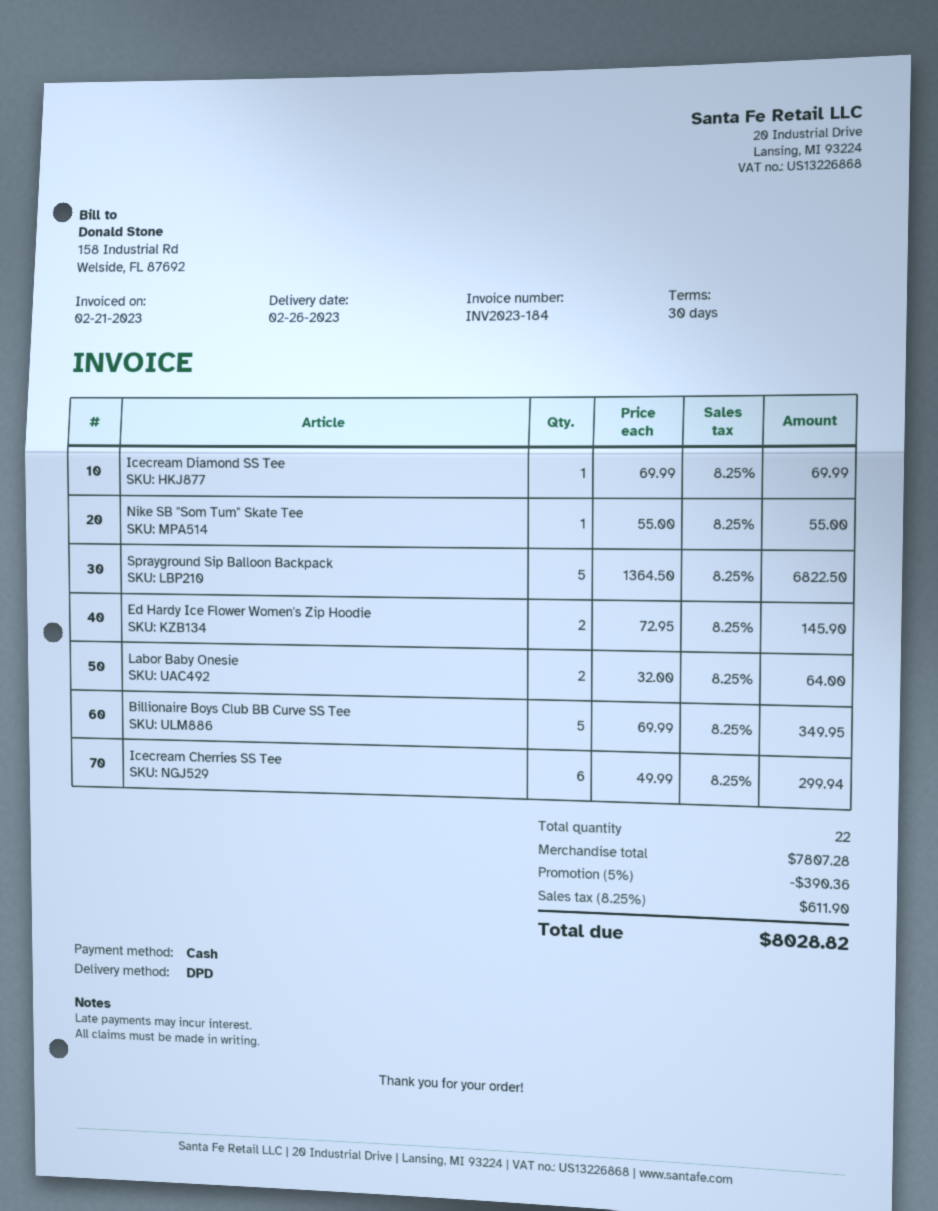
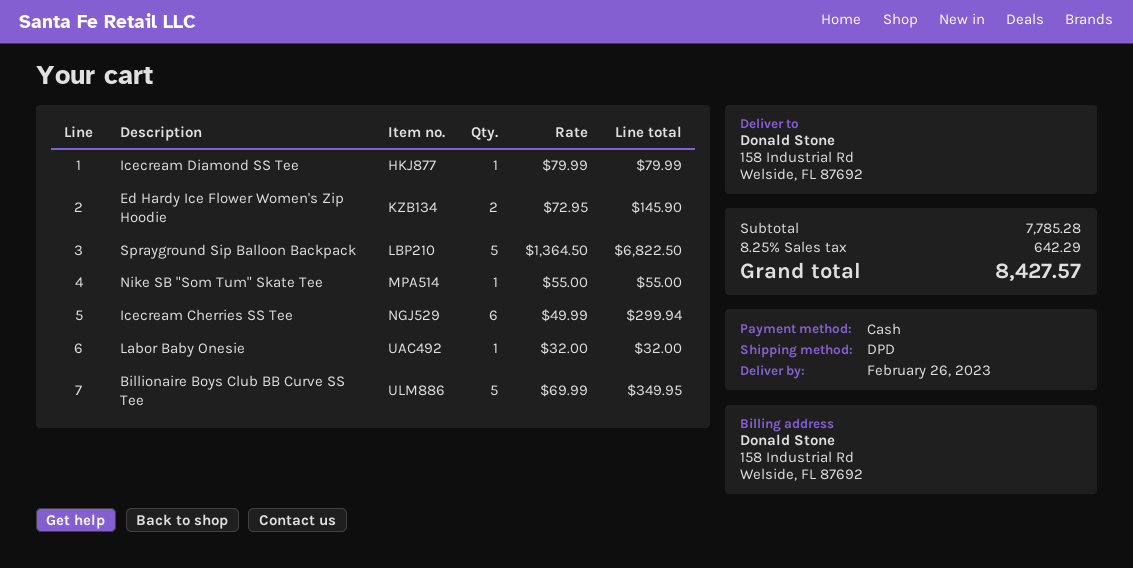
Icecream Diamond SS Tee: 1 x 69.99 = 69.99 -> 1 x 79.99 = 79.99
Labor Baby Onesie: 2 x 32.00 = 64.00 -> 1 x 32.00 = 32.00
subtotal: 7807.28 -> 7785.28
discount: 5% = 390.36 -> none
tax: 8.25% = 611.90 -> 8.25% = 642.29
total: 8028.82 -> 8427.57

